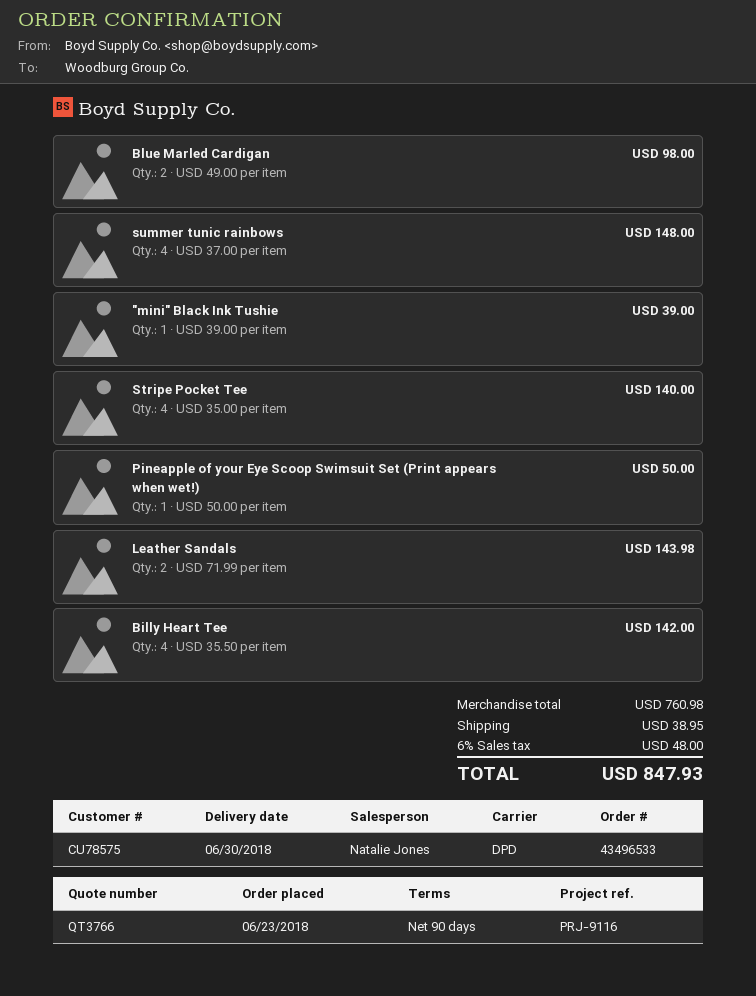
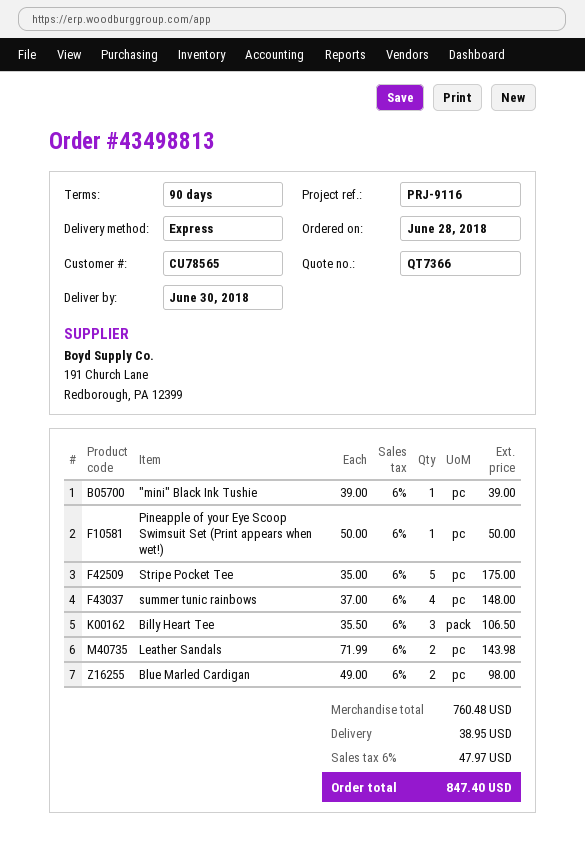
quote number: QT3766 -> QT7366
order number: 43496533 -> 43498813
order date: 2018-06-23 -> 2018-06-28
customer number: CU78575 -> CU78565
shipping method: DPD -> express
Stripe Pocket Tee: 4 x 35.00 = 140.00 -> 5 x 35.00 = 175.00
Billy Heart Tee: 4 x 35.50 = 142.00 -> 3 x 35.50 = 106.50
subtotal: 760.98 -> 760.48
tax: 6% = 48.00 -> 6% = 47.97
total: 847.93 -> 847.40

